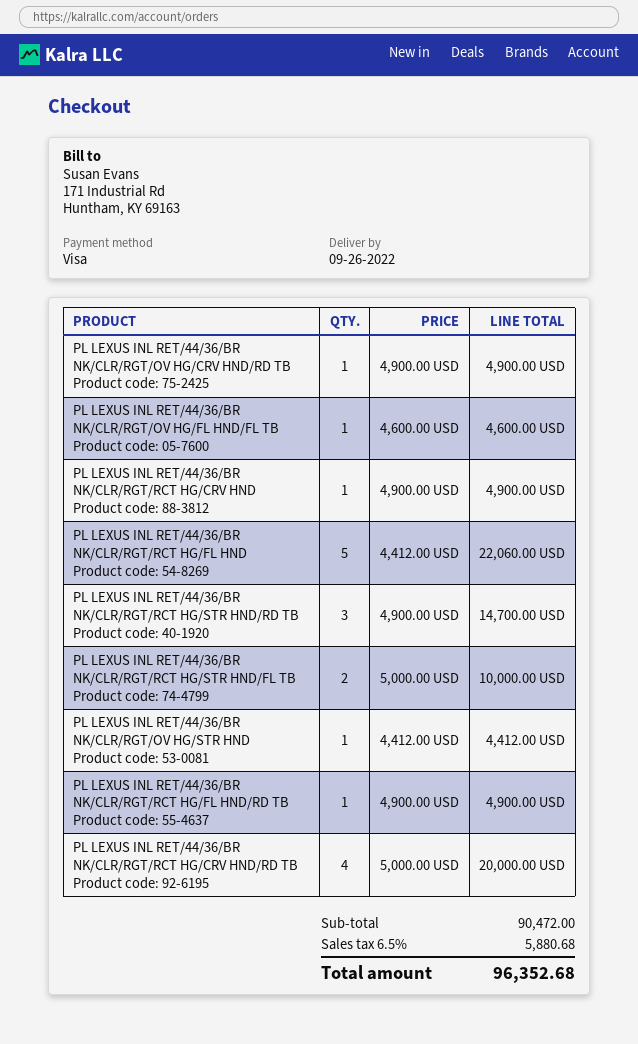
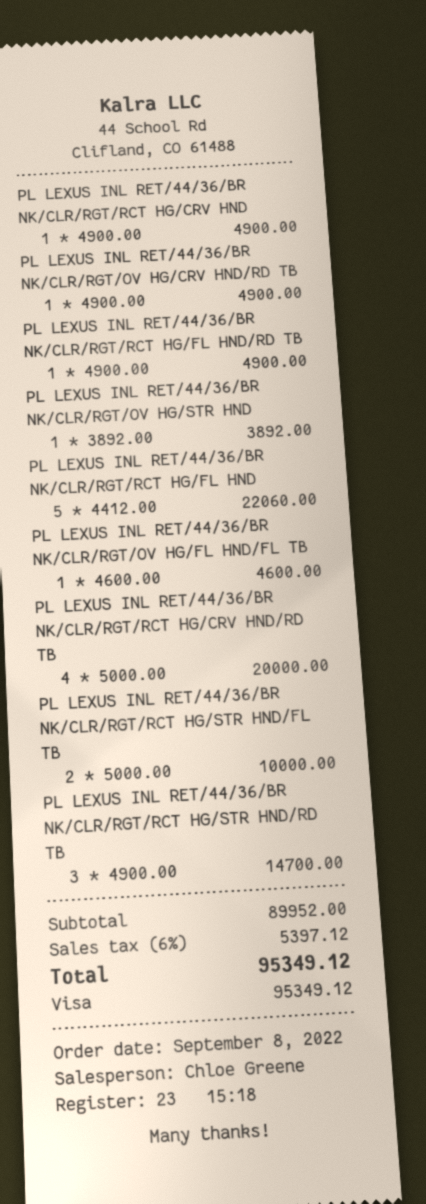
PL LEXUS INL RET/44/36/BR NK/CLR/RGT/OV HG/STR HND: 1 x 4412.00 = 4412.00 -> 1 x 3892.00 = 3892.00
subtotal: 90472.00 -> 89952.00
tax: 6.5% = 5880.68 -> 6% = 5397.12
total: 96352.68 -> 95349.12

